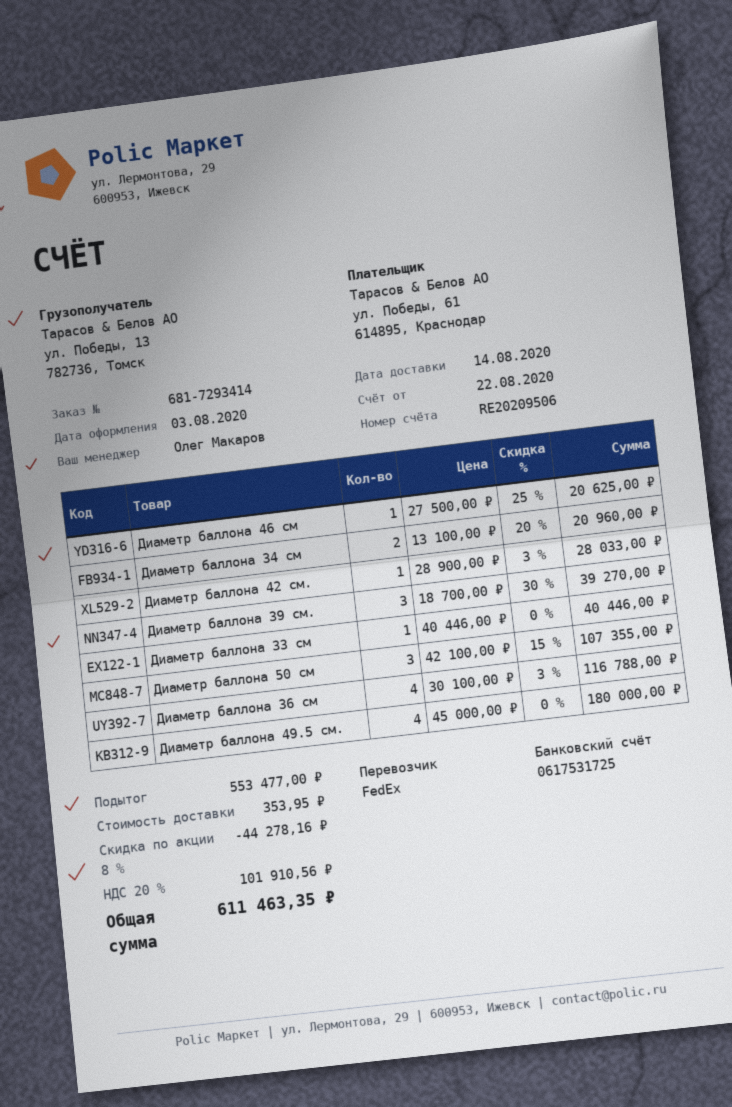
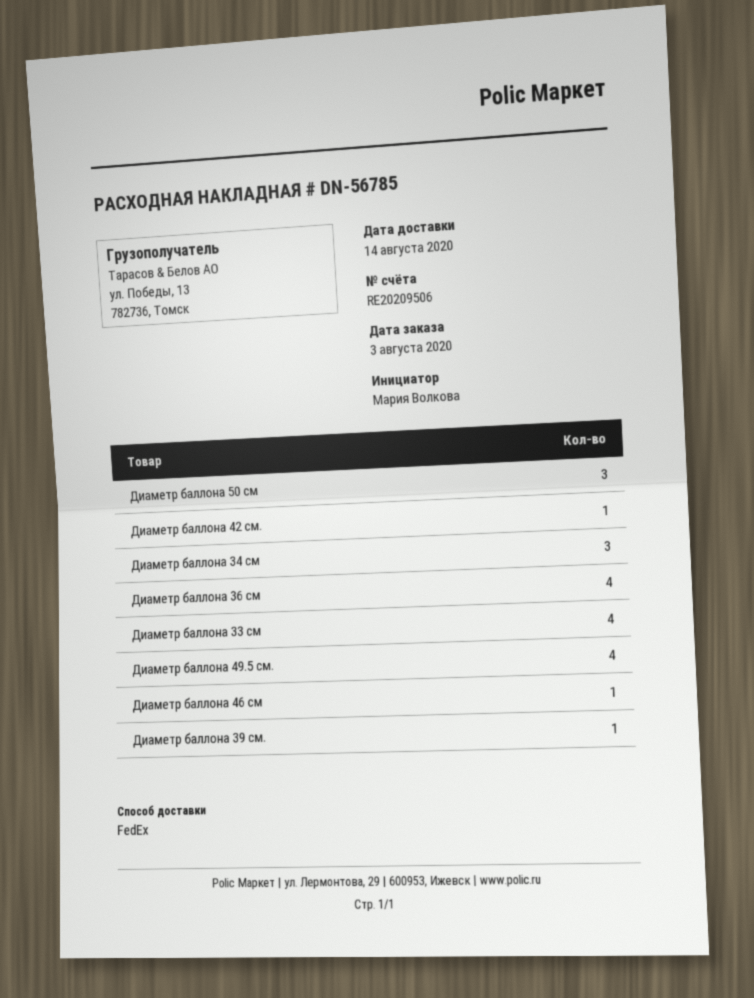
Диаметр баллона 34 см: 2 -> 3
Диаметр баллона 39 см.: 3 -> 1
Диаметр баллона 33 см: 1 -> 4

